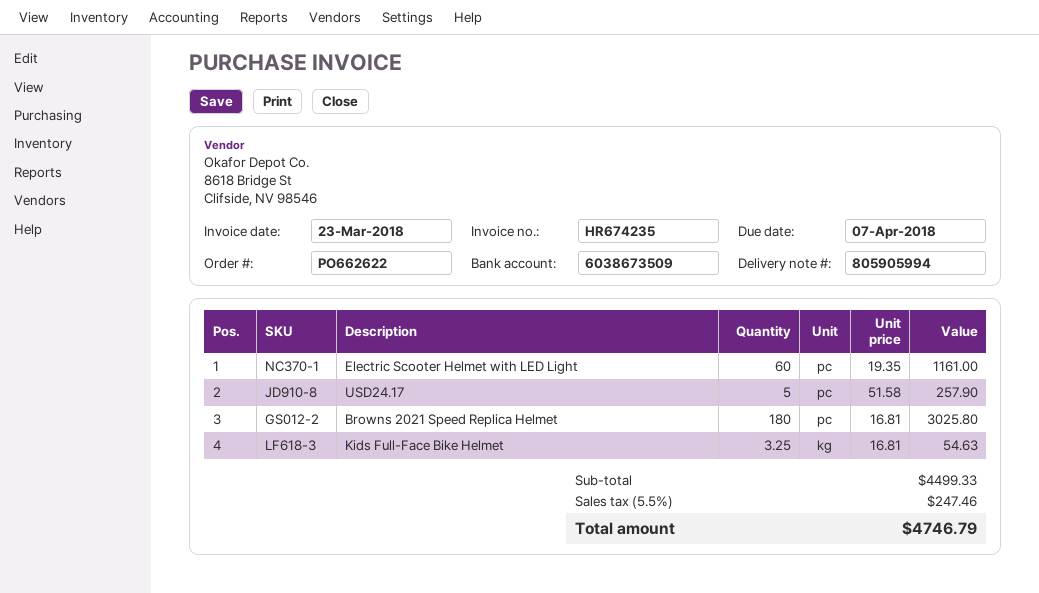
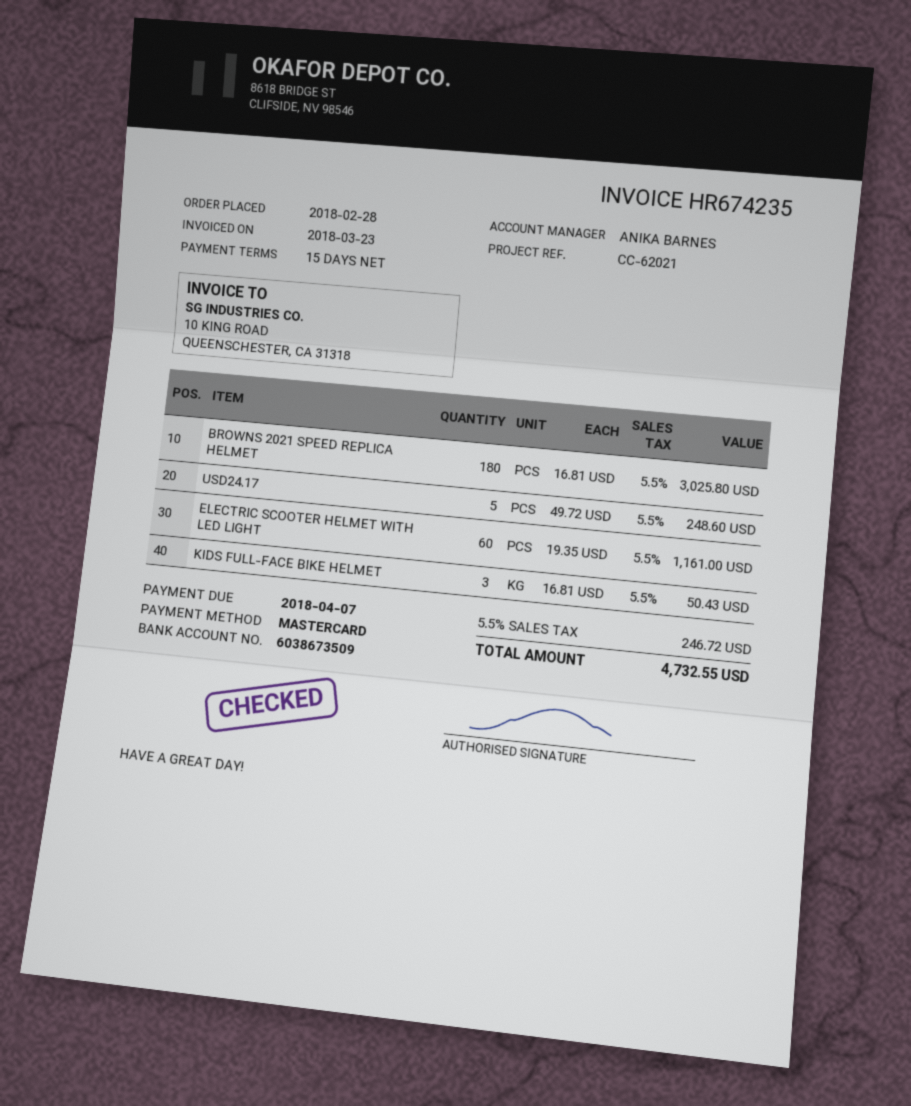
USD24.17: 5 x 51.58 = 257.90 -> 5 x 49.72 = 248.60
Kids Full-Face Bike Helmet: 3.25 x 16.81 = 54.63 -> 3 x 16.81 = 50.43
tax: 5.5% = 247.46 -> 5.5% = 246.72
total: 4746.79 -> 4732.55

